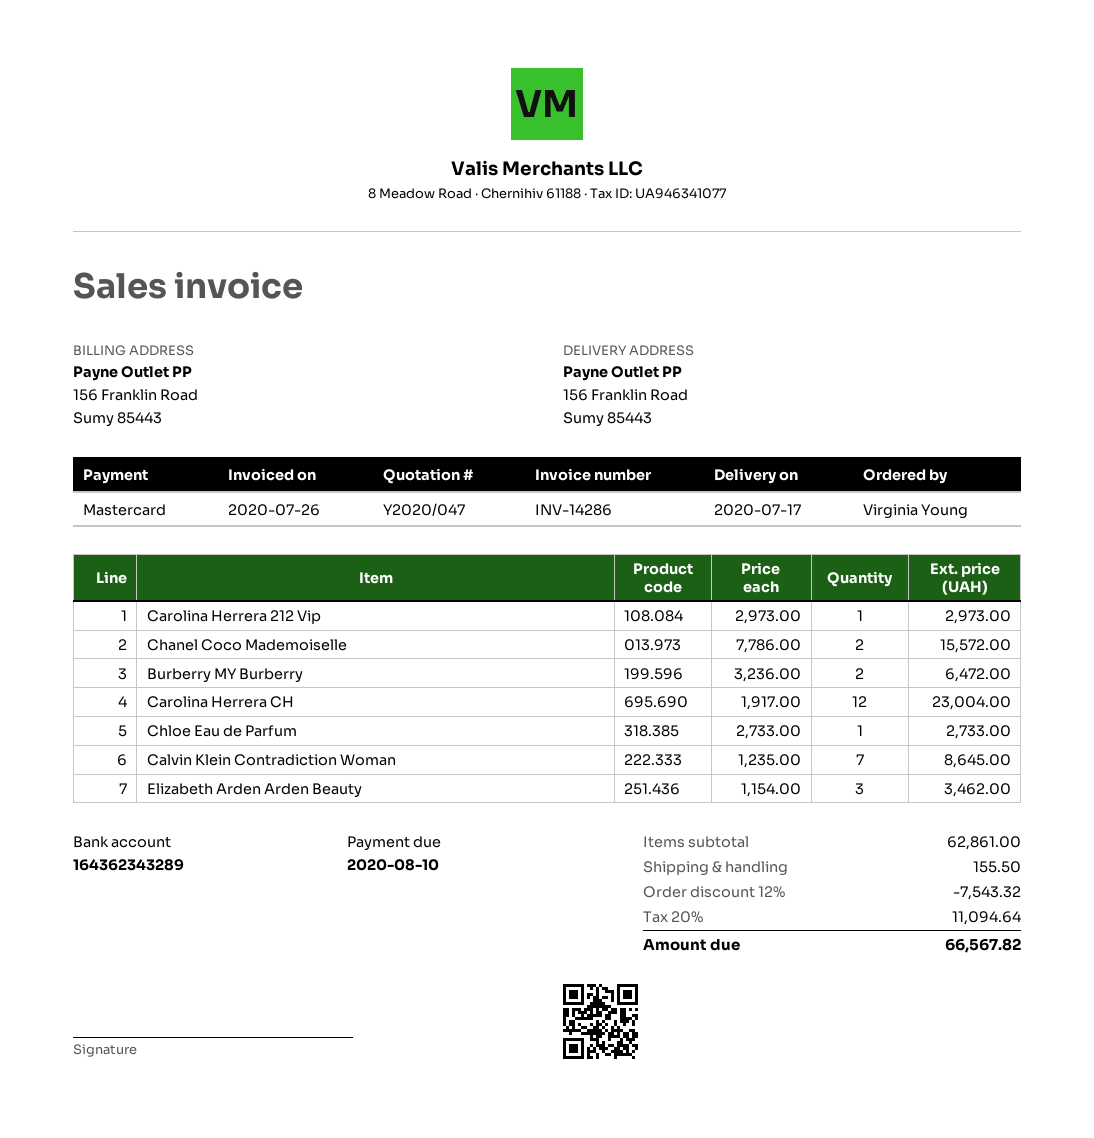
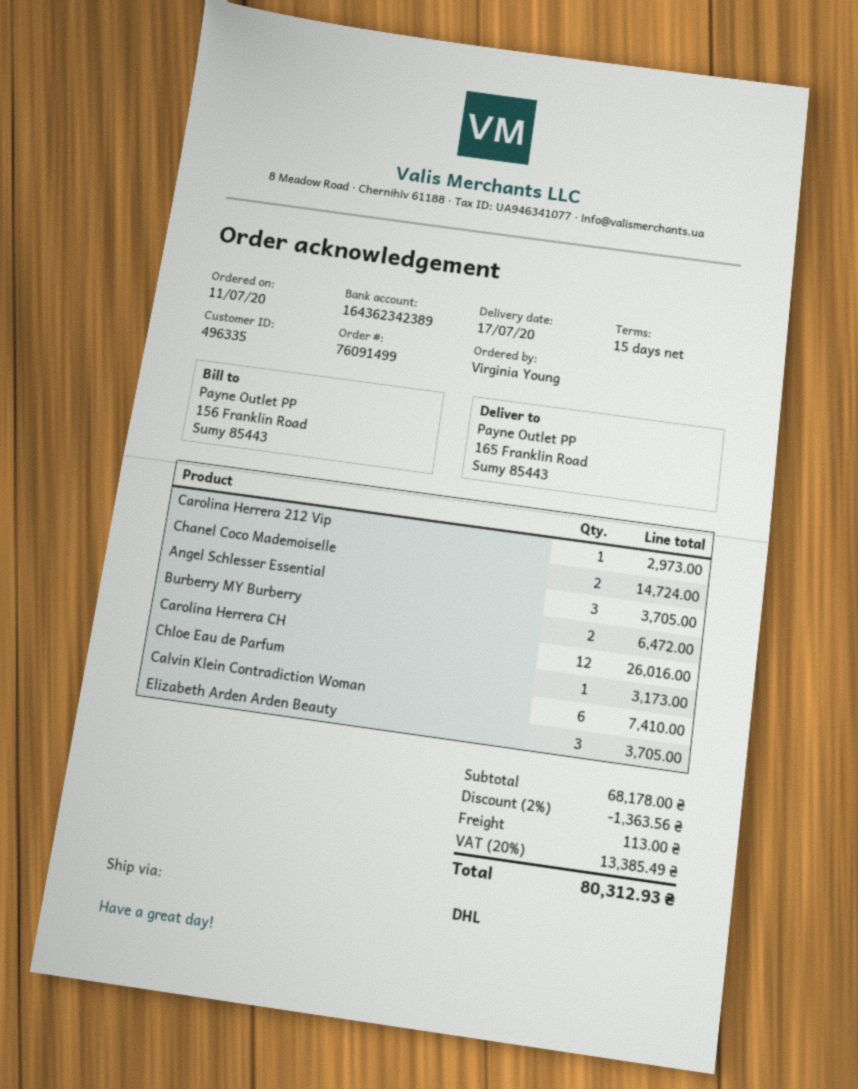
bank account: 164362343289 -> 164362342389
ship to: 156 Franklin Road, Sumy 85443 -> 165 Franklin Road, Sumy 85443
Chanel Coco Mademoiselle: 2 for 15572.00 -> 2 for 14724.00
Carolina Herrera CH: 12 for 23004.00 -> 12 for 26016.00
Chloe Eau de Parfum: 1 for 2733.00 -> 1 for 3173.00
Calvin Klein Contradiction Woman: 7 for 8645.00 -> 6 for 7410.00
Elizabeth Arden Arden Beauty: 3 for 3462.00 -> 3 for 3705.00
Angel Schlesser Essential: none -> 3 for 3705.00
subtotal: 62861.00 -> 68178.00
discount: 12% = 7543.32 -> 2% = 1363.56
shipping: 155.50 -> 113.00
tax: 20% = 11094.64 -> 20% = 13385.49
total: 66567.82 -> 80312.93

